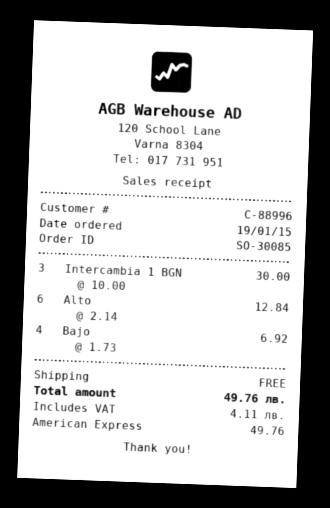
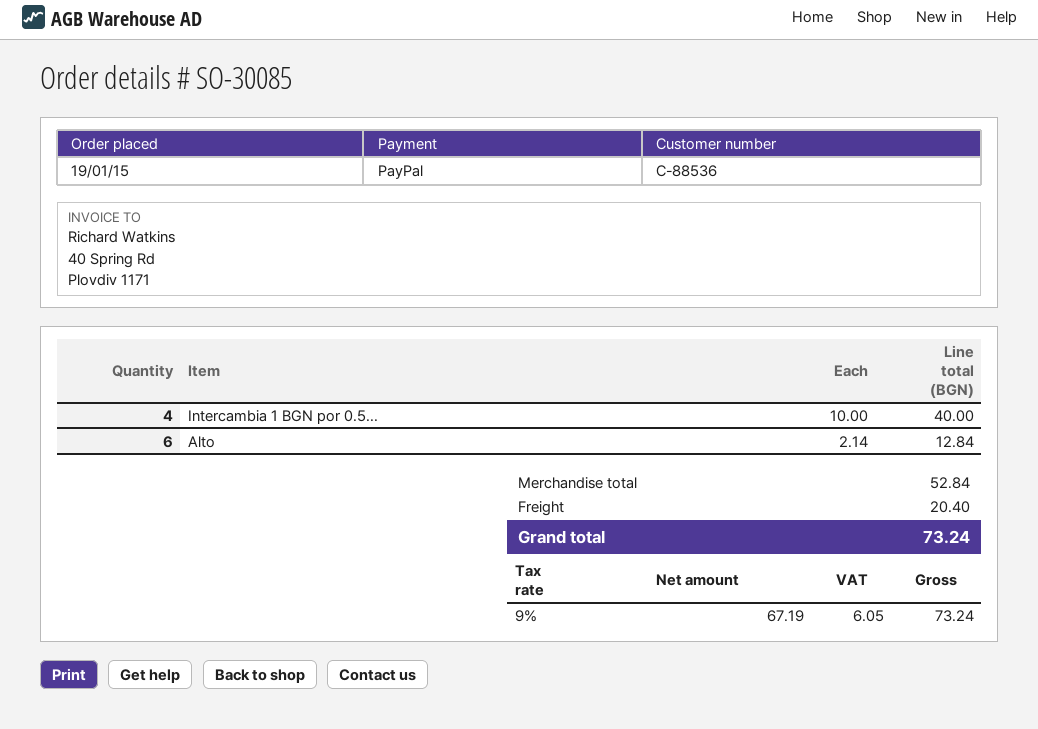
customer number: C-88996 -> C-88536
payment method: American Express -> PayPal
Intercambia 1 BGN: 3 x 10.00 = 30.00 -> 4 x 10.00 = 40.00
Bajo: 4 x 1.73 = 6.92 -> none
shipping: 0.00 -> 20.40
tax: 4.11 -> 6.05
total: 49.76 -> 73.24

